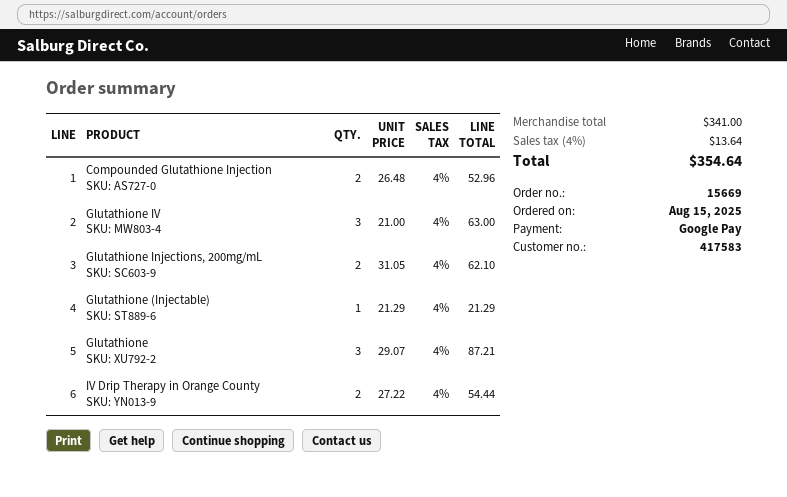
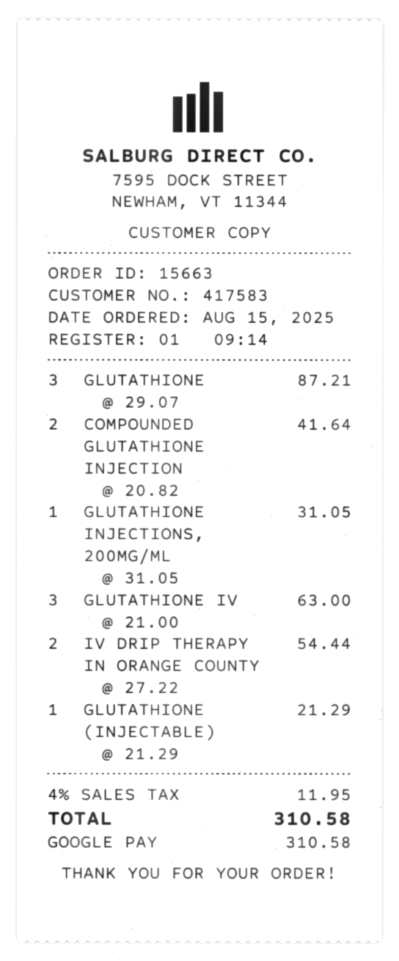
order number: 15669 -> 15663
Compounded Glutathione Injection: 2 x 26.48 = 52.96 -> 2 x 20.82 = 41.64
Glutathione Injections, 200mg/mL: 2 x 31.05 = 62.10 -> 1 x 31.05 = 31.05
tax: 4% = 13.64 -> 4% = 11.95
total: 354.64 -> 310.58

